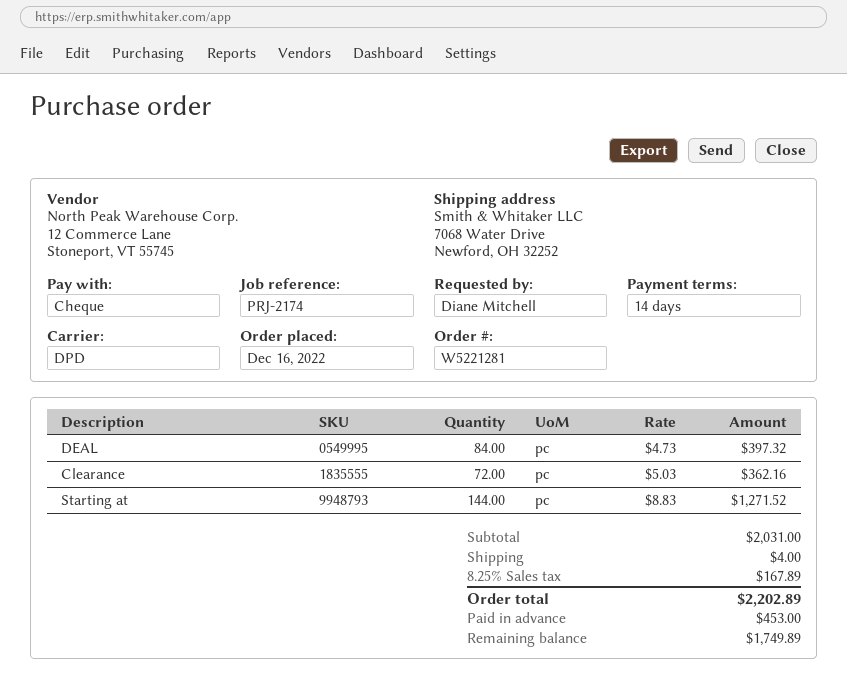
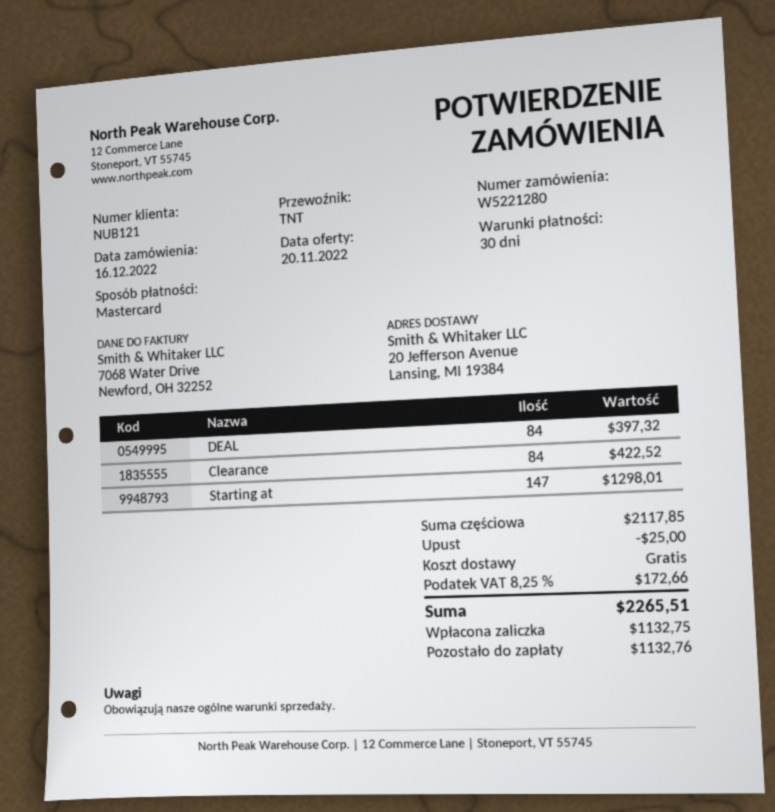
order number: W5221281 -> W5221280
payment terms: 14 days -> 30 days
payment method: cheque -> Mastercard
shipping method: DPD -> TNT
ship to: 7068 Water Drive, Newford, OH 32252 -> 20 Jefferson Avenue, Lansing, MI 19384
Clearance: 72 for 362.16 -> 84 for 422.52
Starting at: 144 for 1271.52 -> 147 for 1298.01
subtotal: 2031.00 -> 2117.85
discount: none -> 25.00
shipping: 4.00 -> 0.00
tax: 8.25% = 167.89 -> 8.25% = 172.66
total: 2202.89 -> 2265.51
deposit: 453.00 -> 1132.75
balance: 1749.89 -> 1132.76

